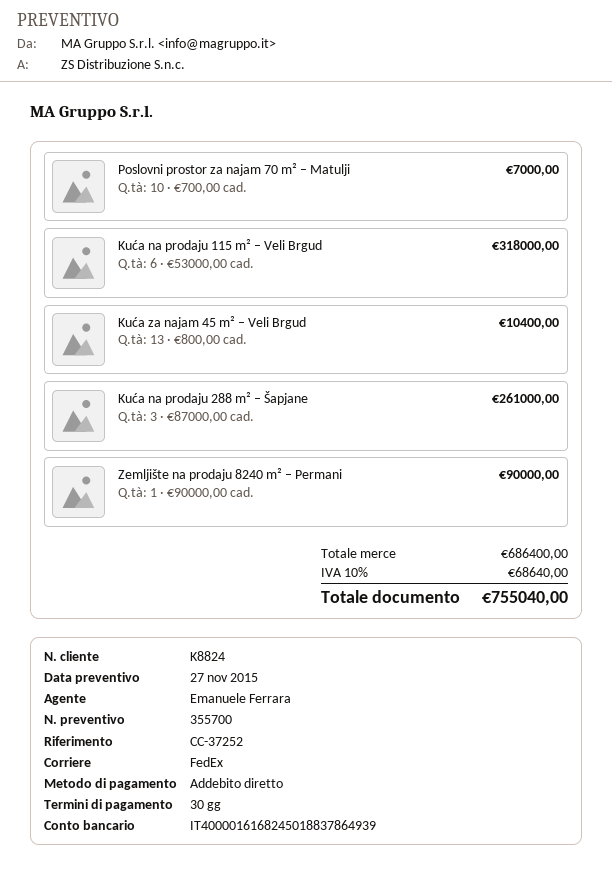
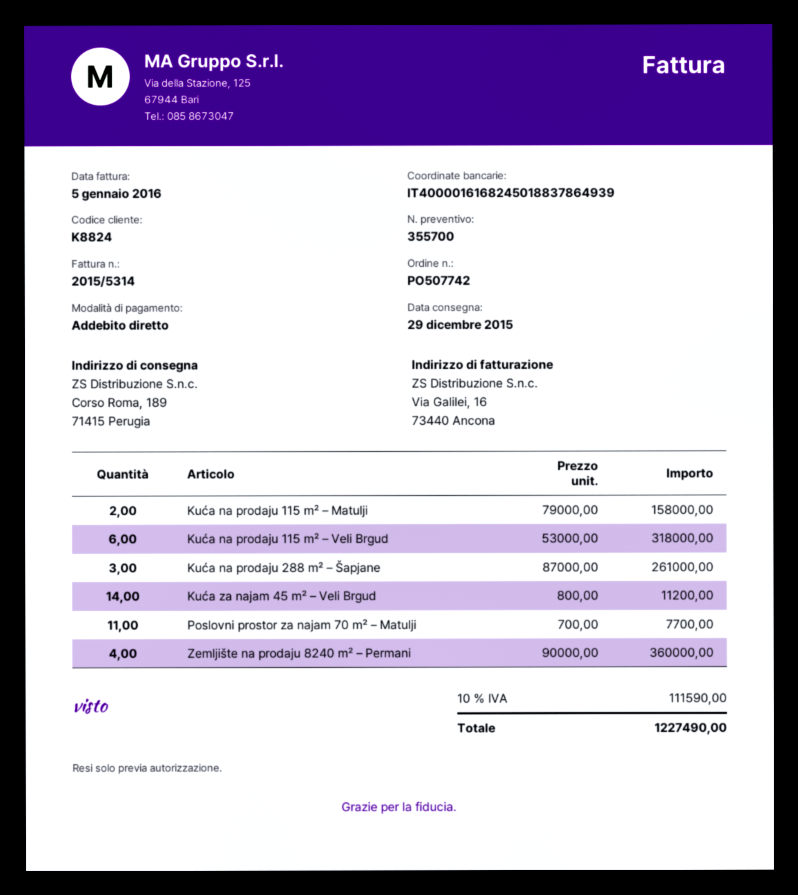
Poslovni prostor za najam 70 m² – Matulji: 10 x 700.00 = 7000.00 -> 11 x 700.00 = 7700.00
Kuća za najam 45 m² – Veli Brgud: 13 x 800.00 = 10400.00 -> 14 x 800.00 = 11200.00
Zemljište na prodaju 8240 m² – Permani: 1 x 90000.00 = 90000.00 -> 4 x 90000.00 = 360000.00
Kuća na prodaju 115 m² – Matulji: none -> 2 x 79000.00 = 158000.00
tax: 10% = 68640.00 -> 10% = 111590.00
total: 755040.00 -> 1227490.00

